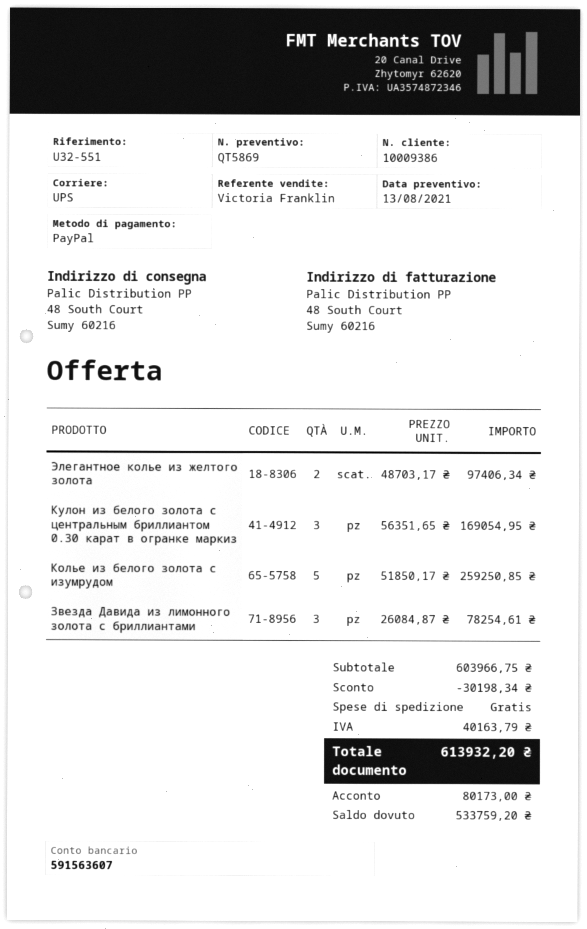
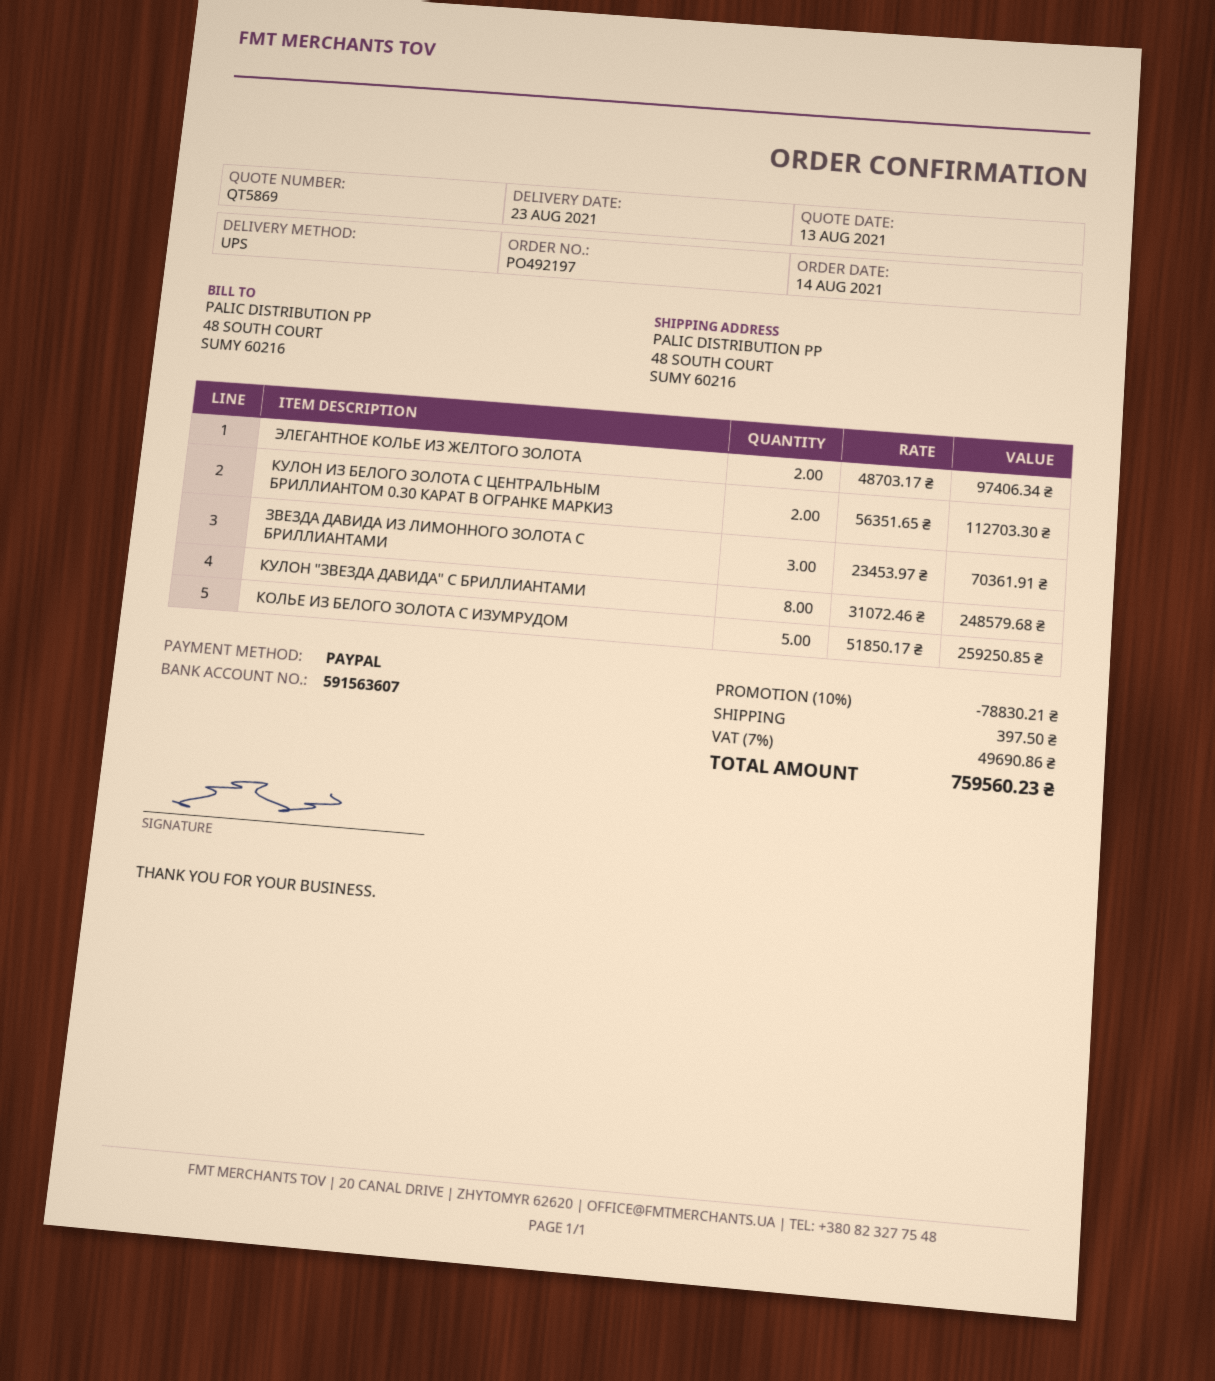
Кулон из белого золота с центральным бриллиантом 0.30 карат в огранке маркиз: 3 x 56351.65 = 169054.95 -> 2 x 56351.65 = 112703.30
Звезда Давида из лимонного золота с бриллиантами: 3 x 26084.87 = 78254.61 -> 3 x 23453.97 = 70361.91
КУЛОН "ЗВЕЗДА ДАВИДА" С БРИЛЛИАНТАМИ: none -> 8 x 31072.46 = 248579.68
discount: 30198.34 -> 78830.21
shipping: 0.00 -> 397.50
tax: 40163.79 -> 49690.86
total: 613932.20 -> 759560.23

